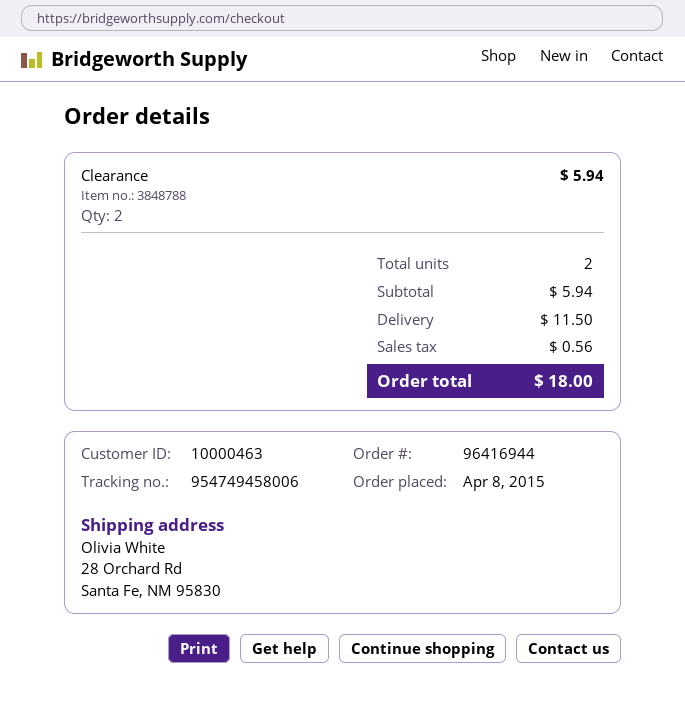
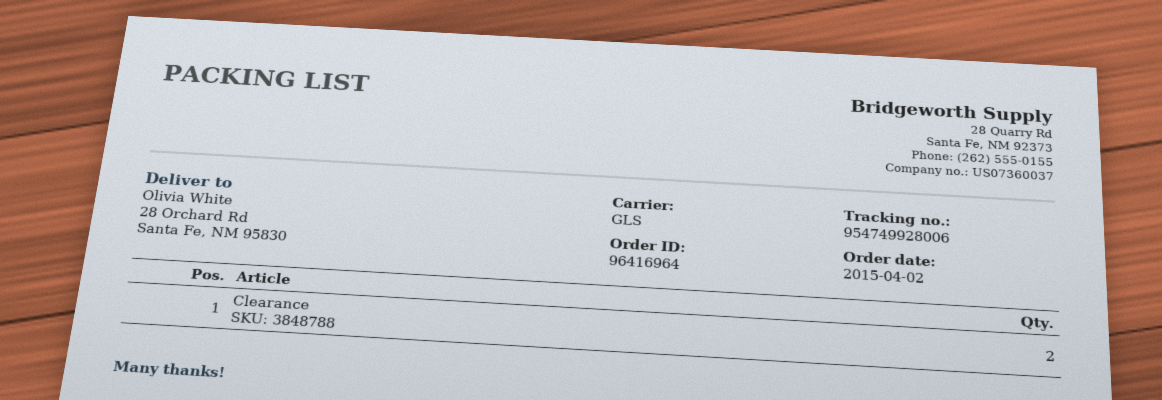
order number: 96416944 -> 96416964
order date: 2015-04-08 -> 2015-04-02
tracking number: 954749458006 -> 954749928006

